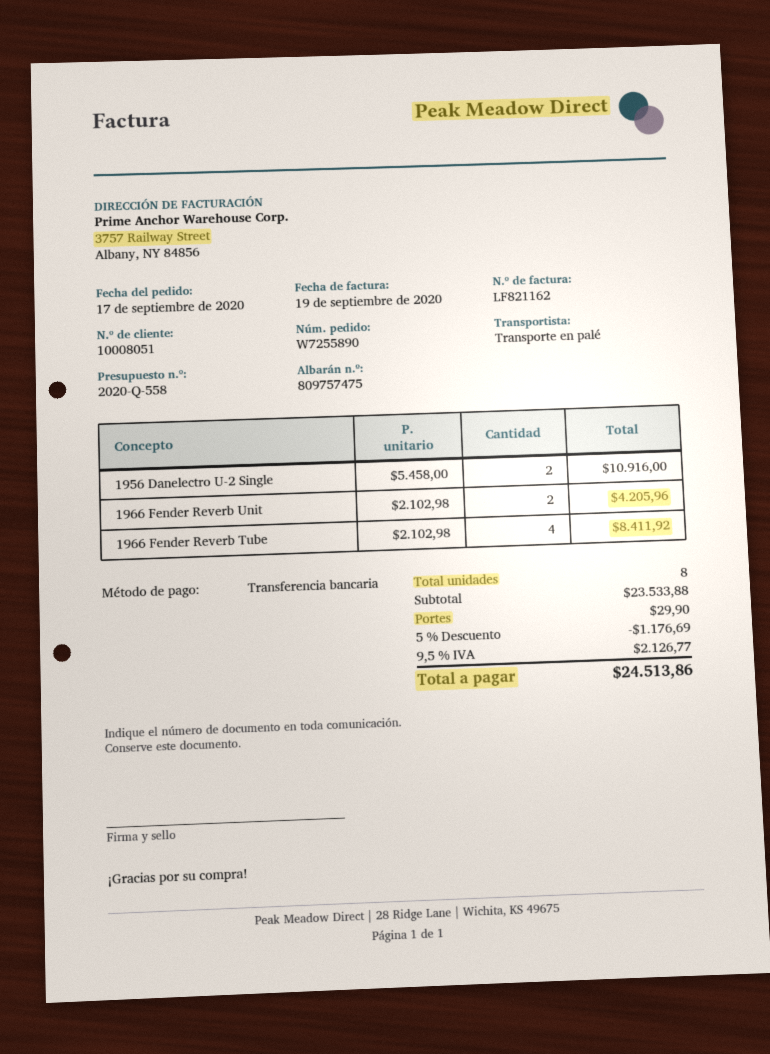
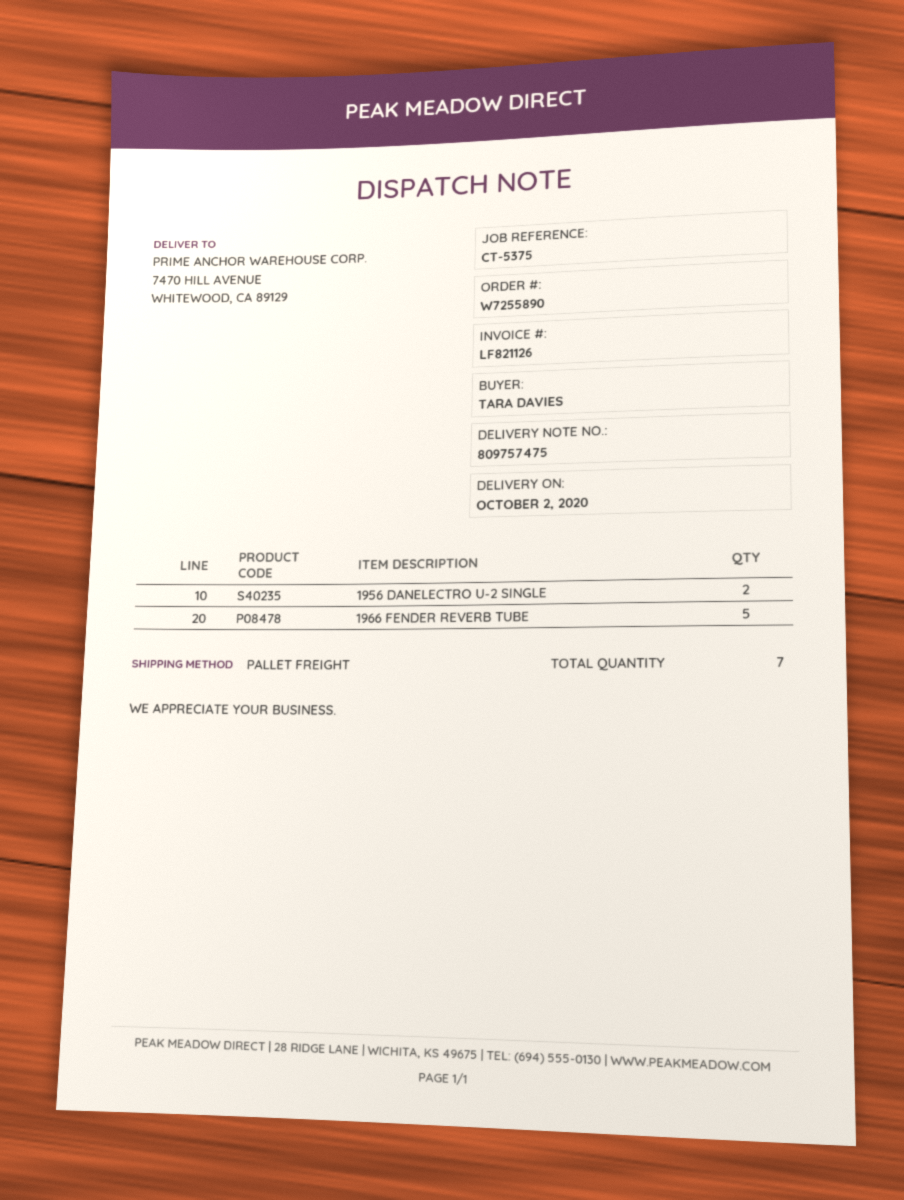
invoice number: LF821162 -> LF821126
1966 Fender Reverb Unit: 2 -> none
1966 Fender Reverb Tube: 4 -> 5
total quantity: 8 -> 7

